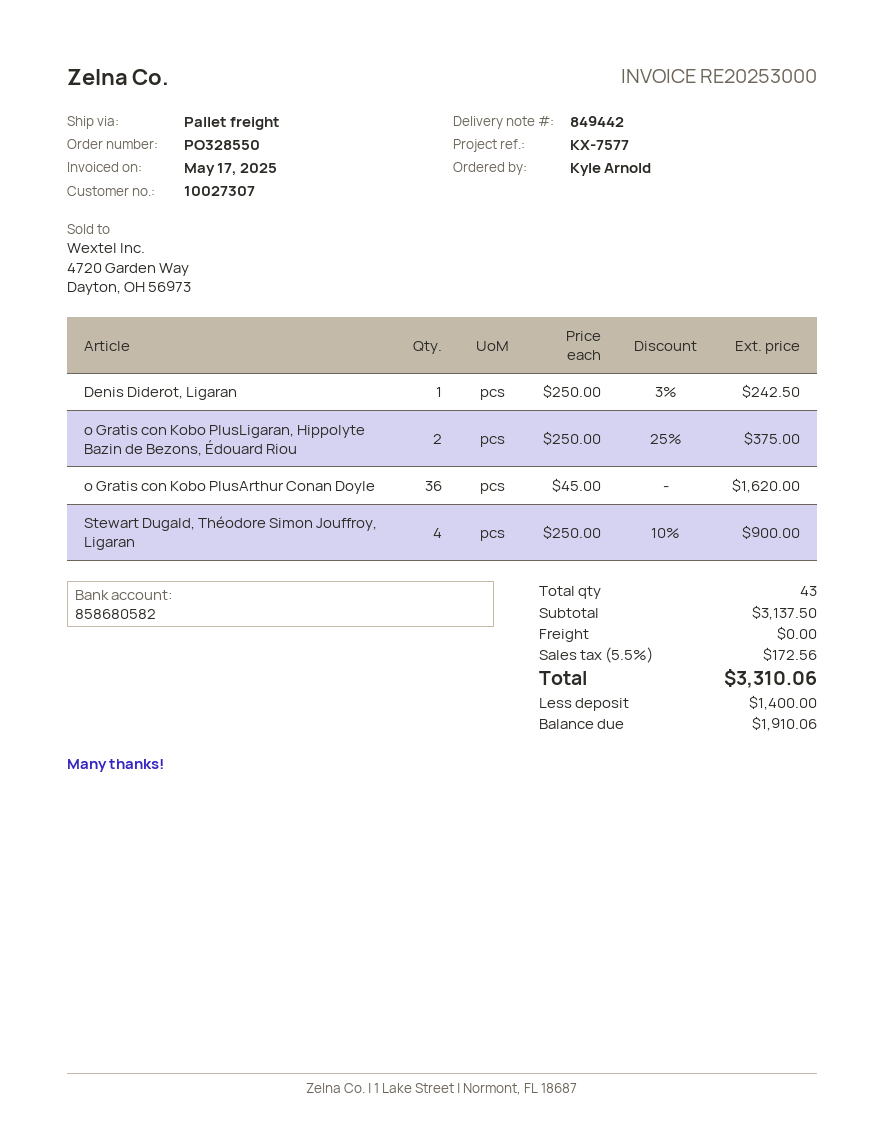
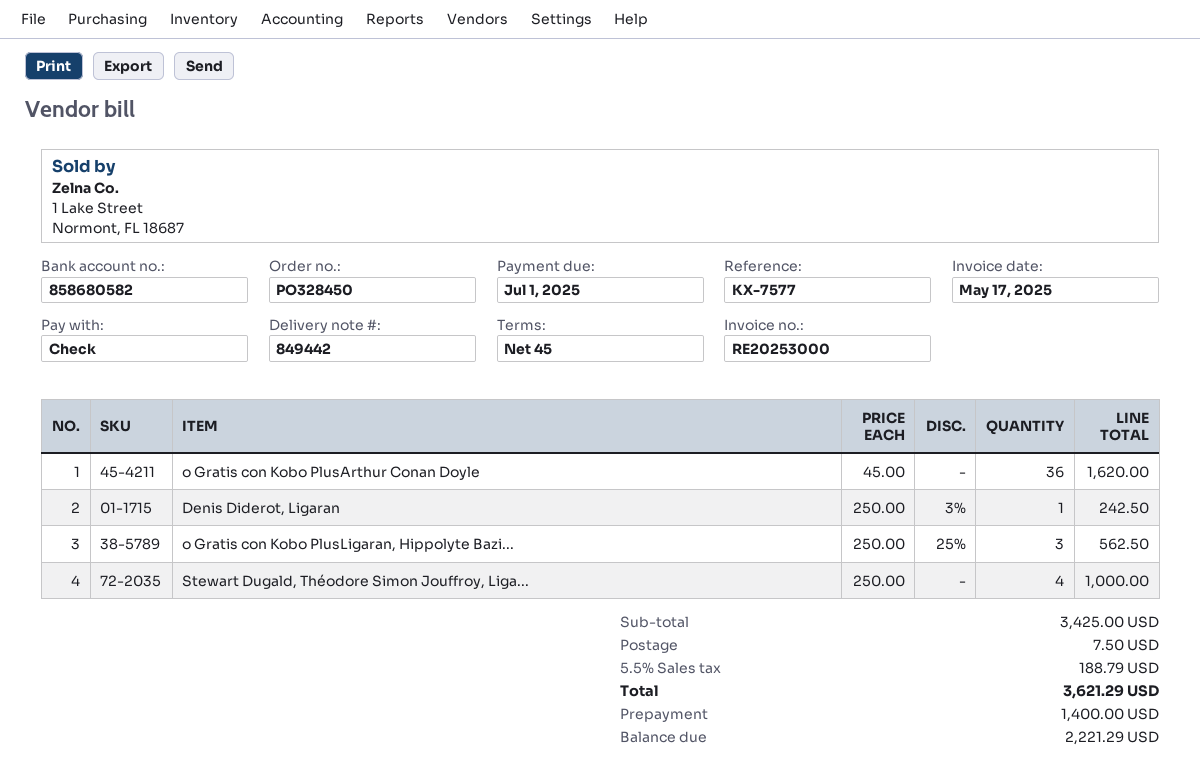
order number: PO328550 -> PO328450
o Gratis con Kobo PlusLigaran, Hippolyte Bazin de Bezons, Édouard Riou: 2 x 250.00 - 25% = 375.00 -> 3 x 250.00 - 25% = 562.50
Stewart Dugald, Théodore Simon Jouffroy, Ligaran: 4 x 250.00 - 10% = 900.00 -> 4 x 250.00 = 1000.00
subtotal: 3137.50 -> 3425.00
shipping: 0.00 -> 7.50
tax: 5.5% = 172.56 -> 5.5% = 188.79
total: 3310.06 -> 3621.29
balance: 1910.06 -> 2221.29

